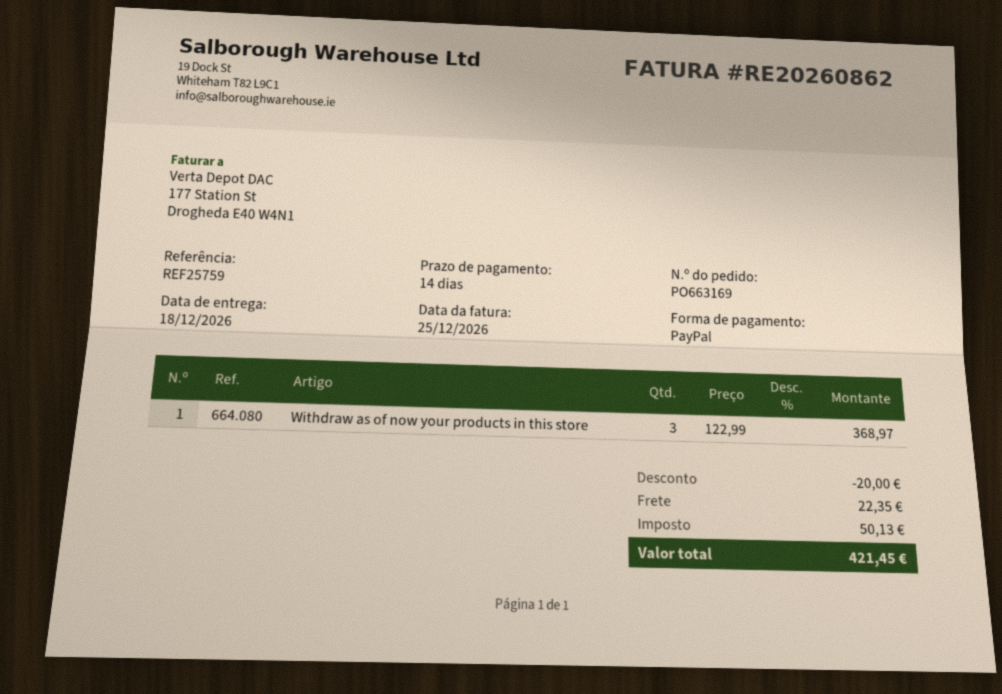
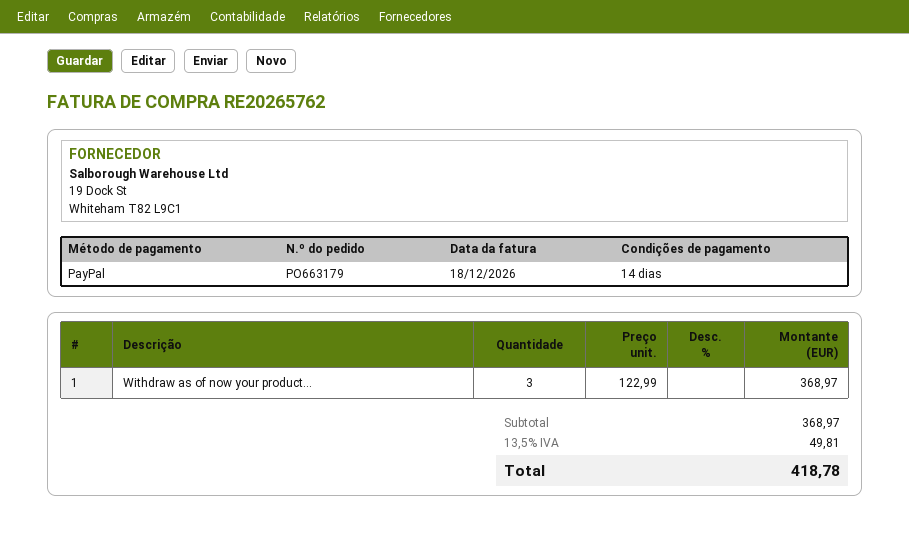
order number: PO663169 -> PO663179
invoice number: RE20260862 -> RE20265762
invoice date: 2026-12-25 -> 2026-12-18
discount: 20.00 -> none
shipping: 22.35 -> none
tax: 50.13 -> 49.81
total: 421.45 -> 418.78

